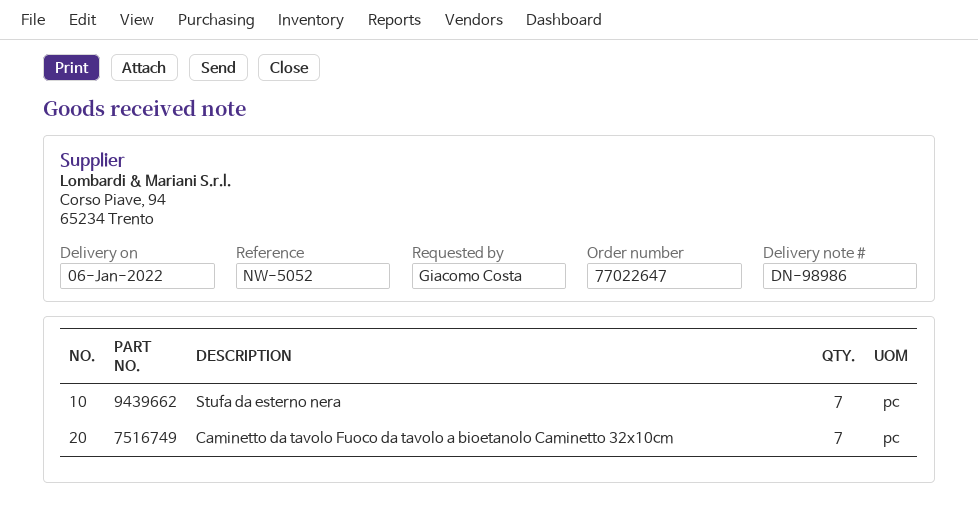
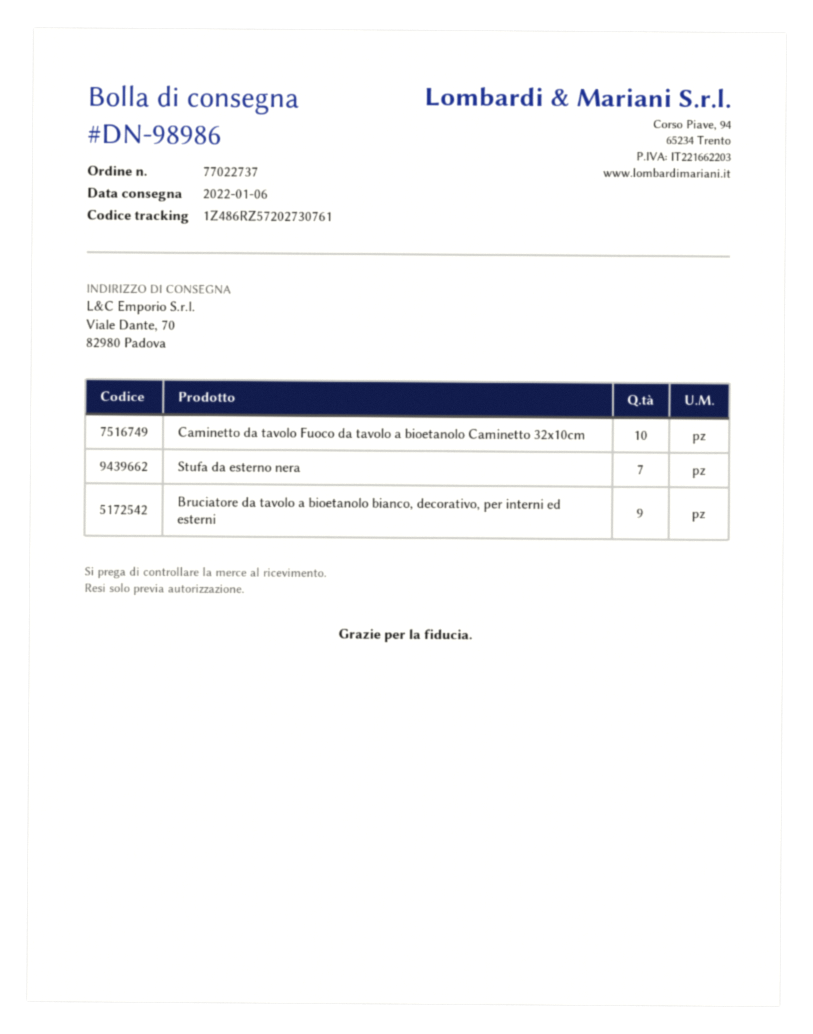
order number: 77022647 -> 77022737
Caminetto da tavolo Fuoco da tavolo a bioetanolo Caminetto 32x10cm: 7 -> 10
Bruciatore da tavolo a bioetanolo bianco, decorativo, per interni ed esterni: none -> 9

